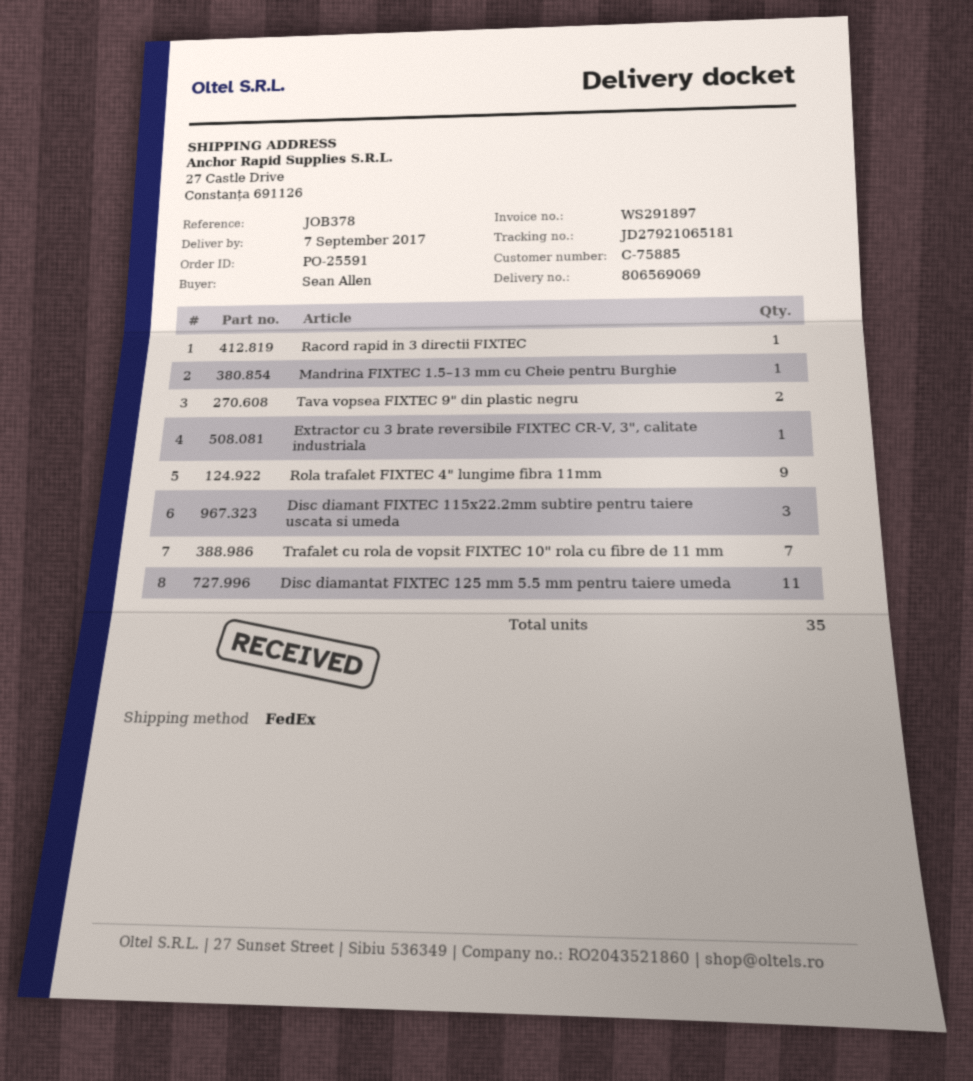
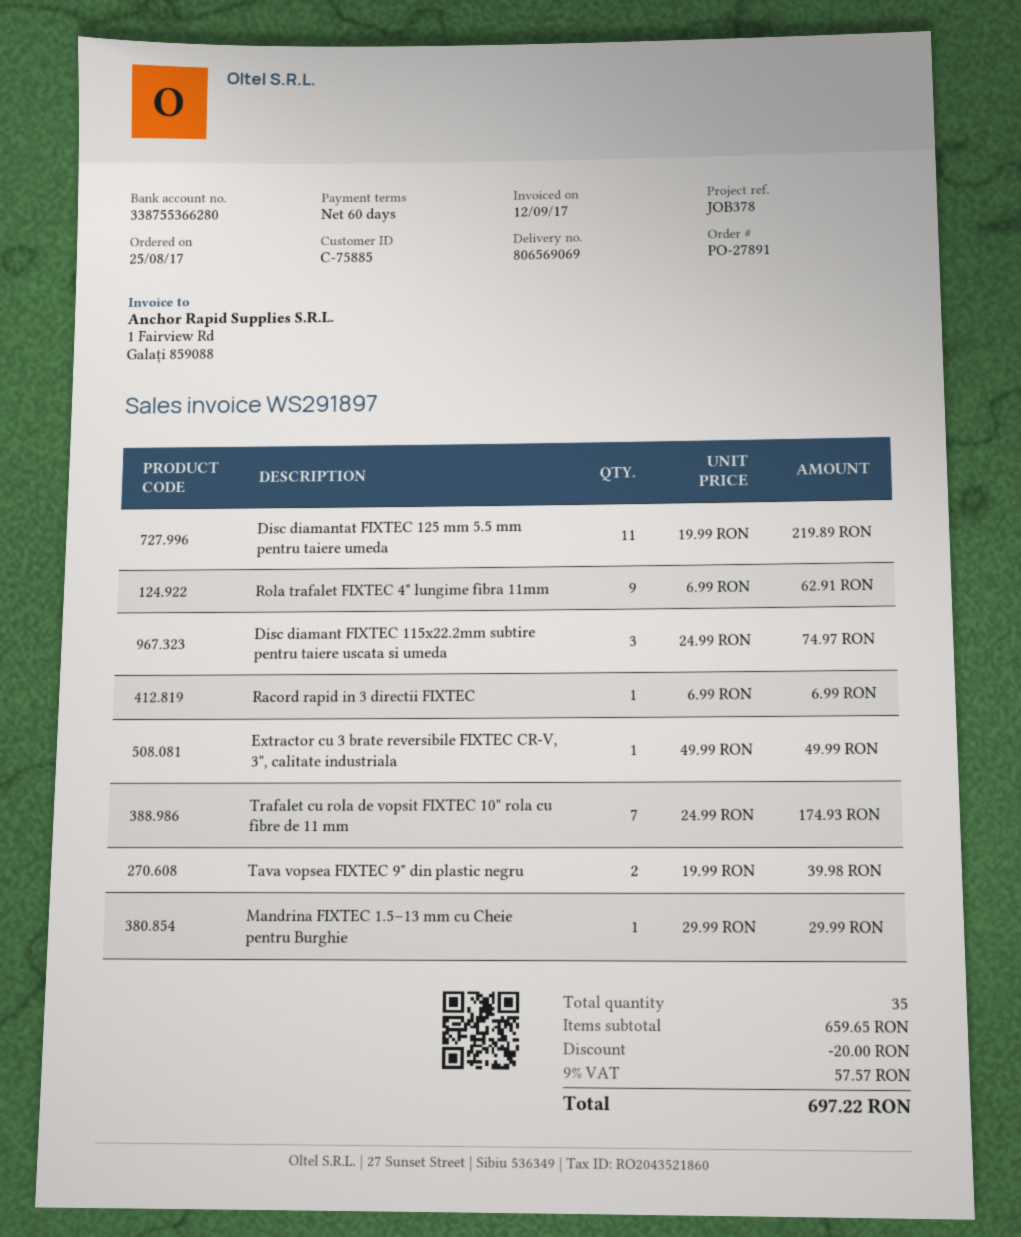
order number: PO-25591 -> PO-27891

